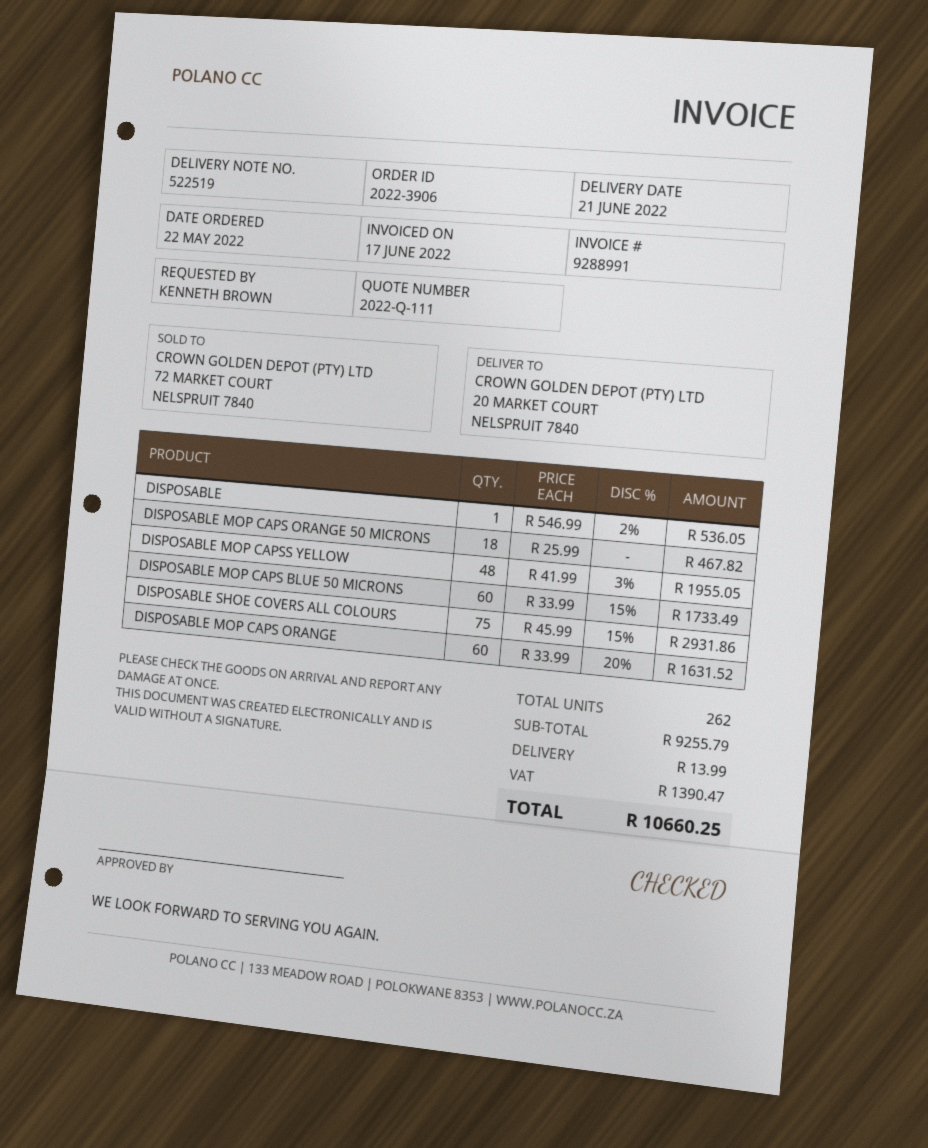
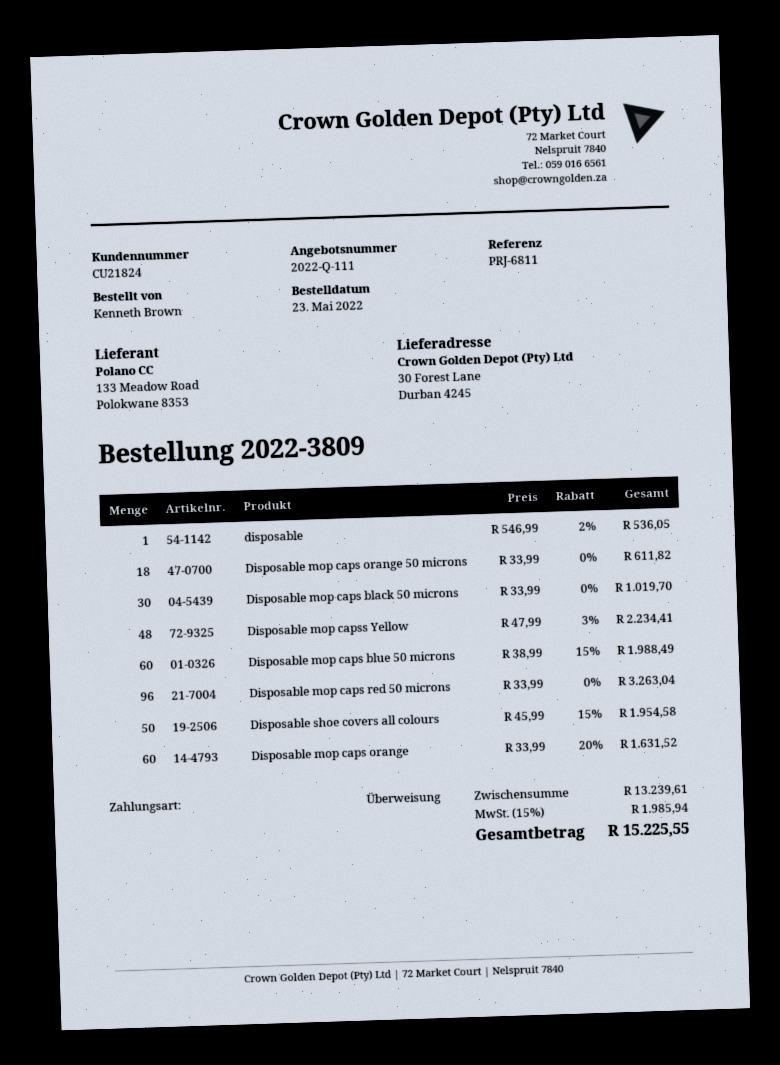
order number: 2022-3906 -> 2022-3809
order date: 2022-05-22 -> 2022-05-23
ship to: 20 MARKET COURT, NELSPRUIT 7840 -> 30 Forest Lane, Durban 4245
DISPOSABLE MOP CAPS ORANGE 50 MICRONS: 18 x 25.99 = 467.82 -> 18 x 33.99 = 611.82
DISPOSABLE MOP CAPSS YELLOW: 48 x 41.99 - 3% = 1955.05 -> 48 x 47.99 - 3% = 2234.41
DISPOSABLE MOP CAPS BLUE 50 MICRONS: 60 x 33.99 - 15% = 1733.49 -> 60 x 38.99 - 15% = 1988.49
DISPOSABLE SHOE COVERS ALL COLOURS: 75 x 45.99 - 15% = 2931.86 -> 50 x 45.99 - 15% = 1954.58
Disposable mop caps black 50 microns: none -> 30 x 33.99 = 1019.70
Disposable mop caps red 50 microns: none -> 96 x 33.99 = 3263.04
subtotal: 9255.79 -> 13239.61
shipping: 13.99 -> none
tax: 1390.47 -> 1985.94
total: 10660.25 -> 15225.55

